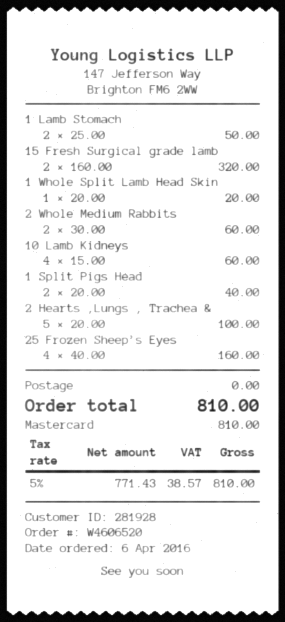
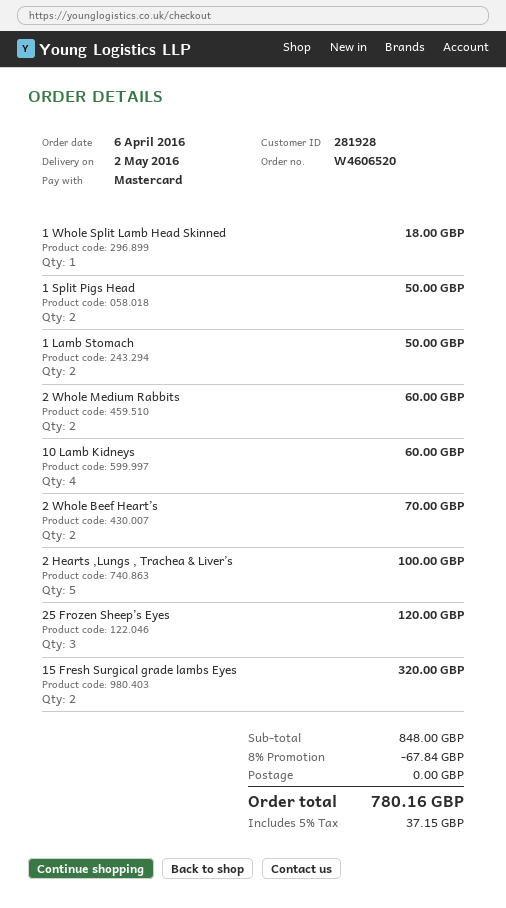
1 Whole Split Lamb Head Skin: 1 for 20.00 -> 1 for 18.00
1 Split Pigs Head: 2 for 40.00 -> 2 for 50.00
25 Frozen Sheep’s Eyes: 4 for 160.00 -> 3 for 120.00
2 Whole Beef Heart’s: none -> 2 for 70.00
discount: none -> 8% = 67.84
tax: 5% = 38.57 -> 5% = 37.15
total: 810.00 -> 780.16

